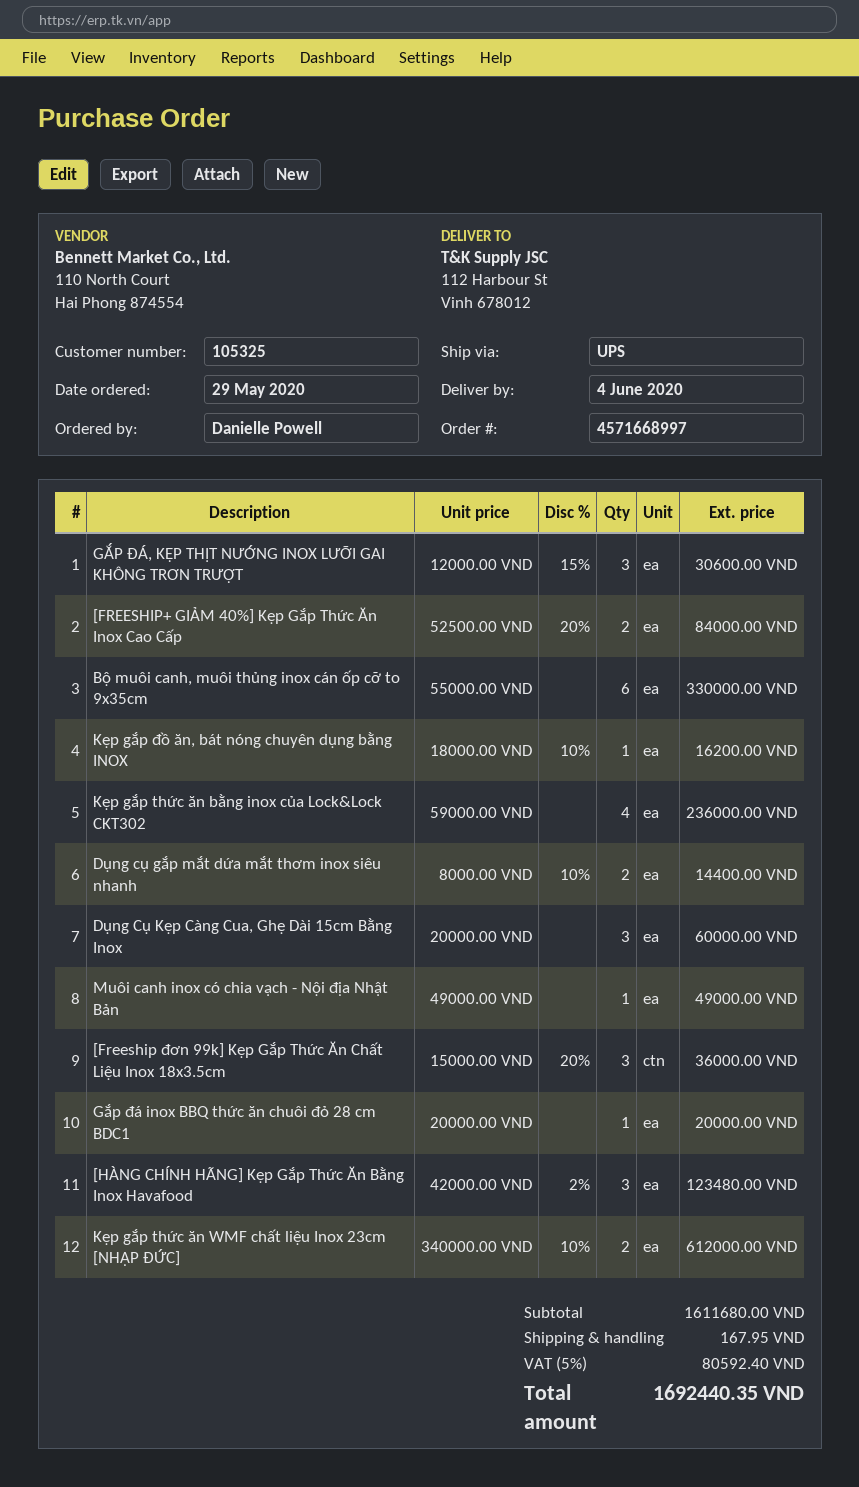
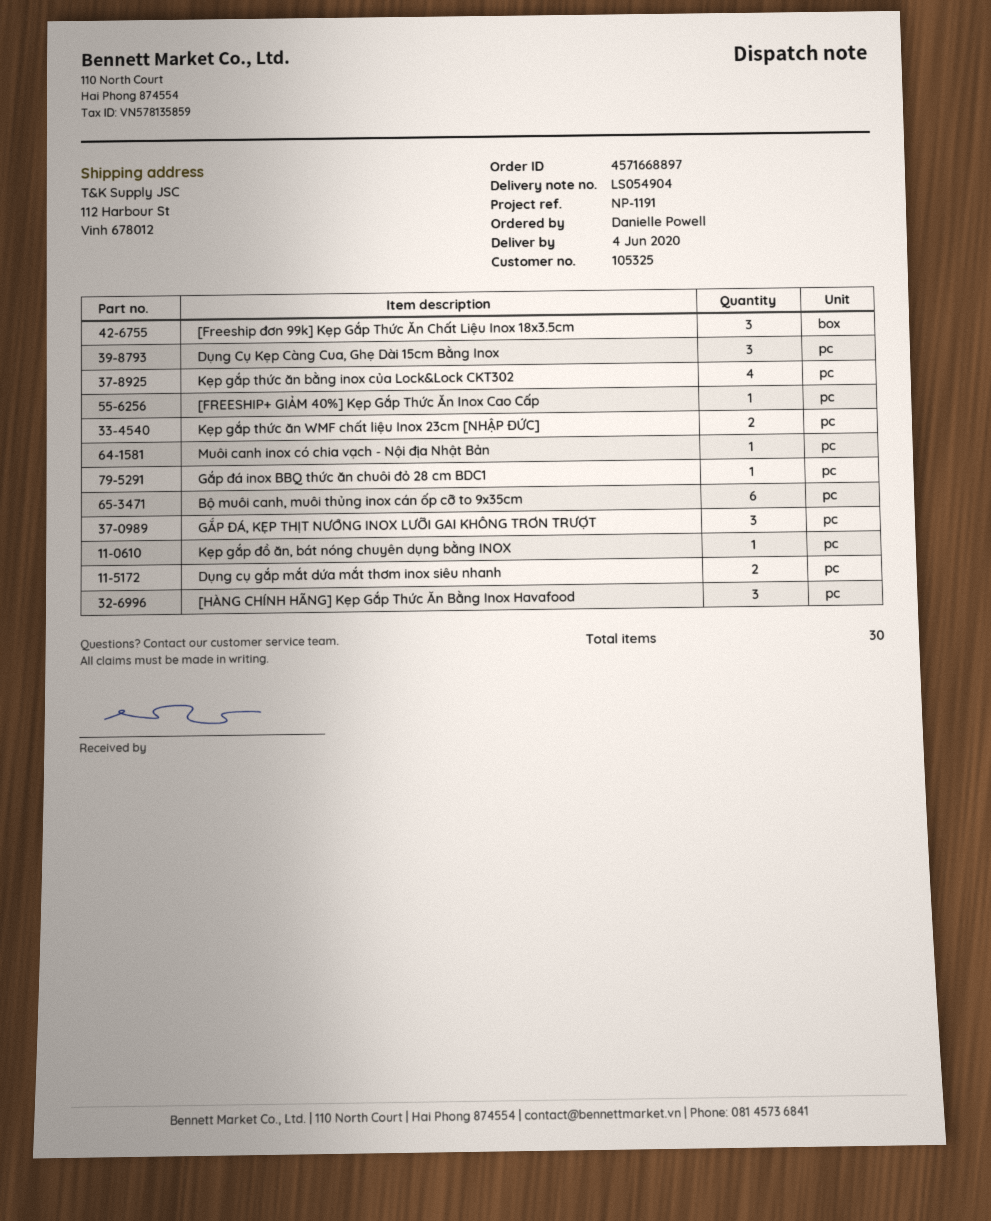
order number: 4571668997 -> 4571668897
[FREESHIP+ GIẢM 40%] Kẹp Gắp Thức Ăn Inox Cao Cấp: 2 -> 1

